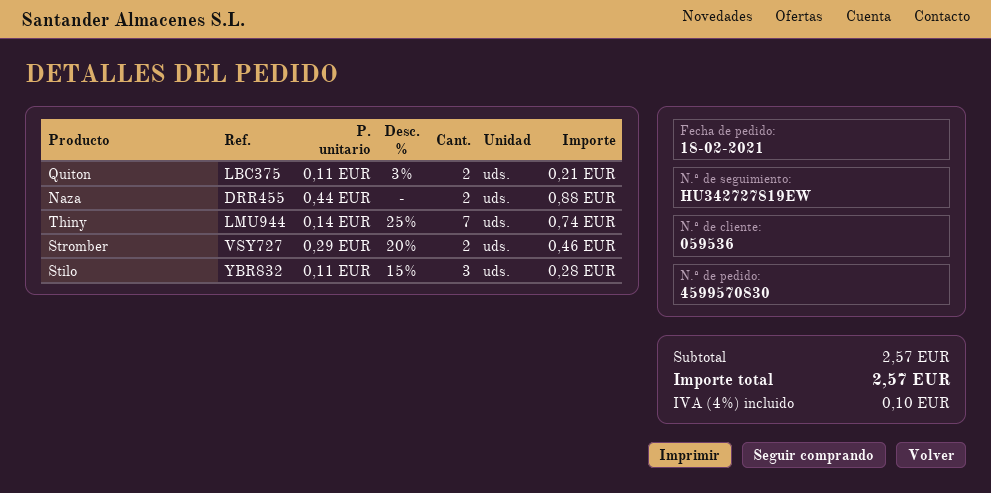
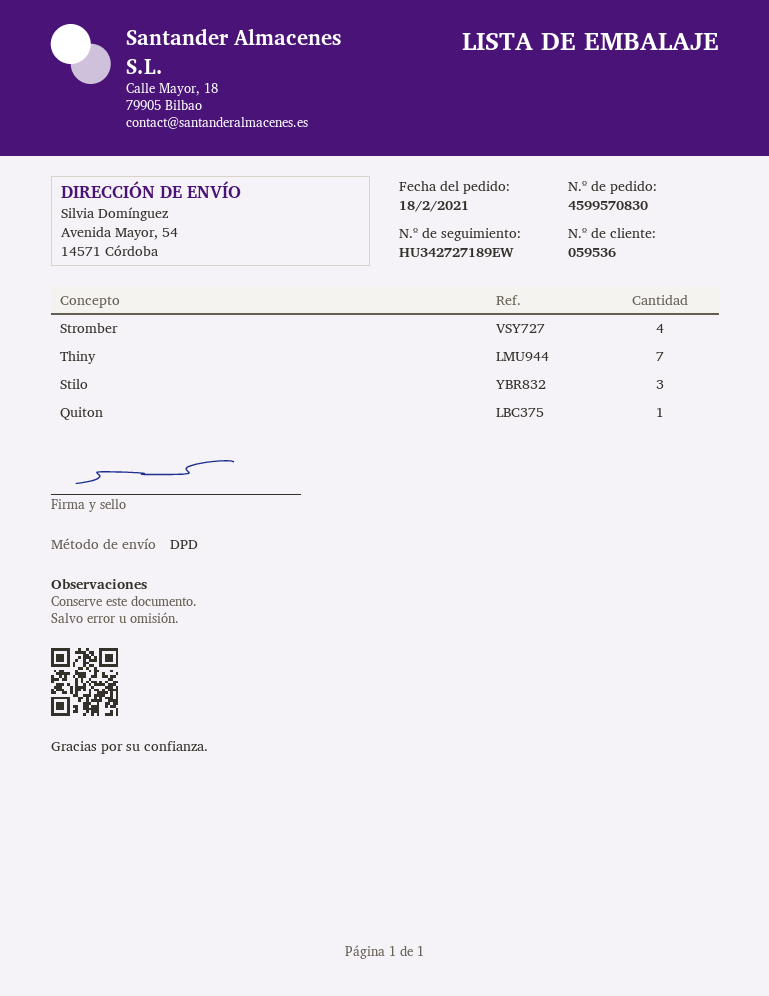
tracking number: HU342727819EW -> HU342727189EW
Quiton: 2 -> 1
Naza: 2 -> none
Stromber: 2 -> 4

